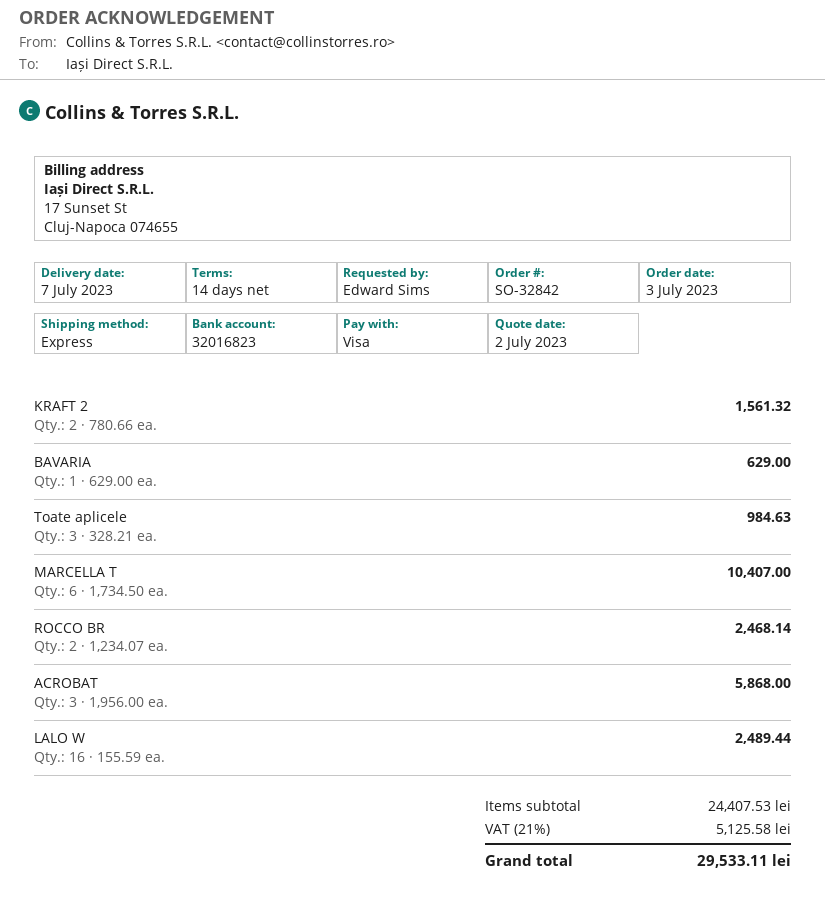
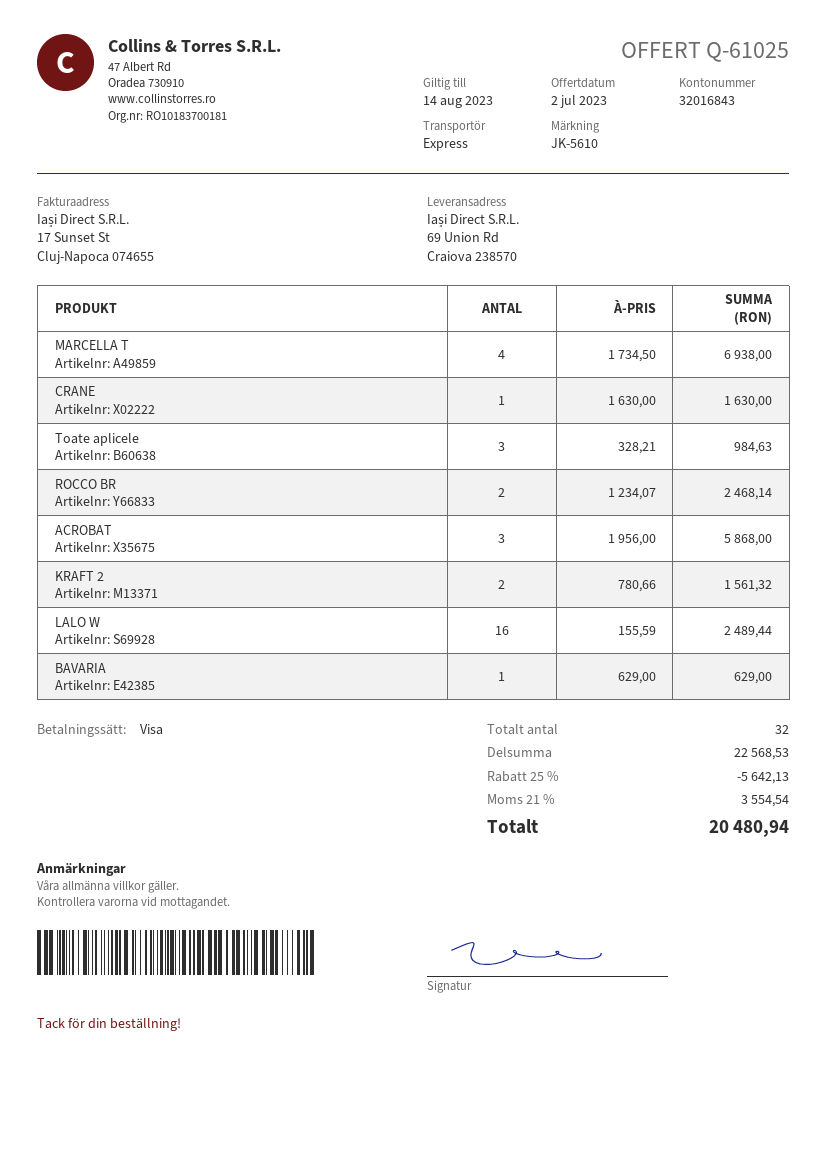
bank account: 32016823 -> 32016843
MARCELLA T: 6 x 1734.50 = 10407.00 -> 4 x 1734.50 = 6938.00
CRANE: none -> 1 x 1630.00 = 1630.00
subtotal: 24407.53 -> 22568.53
discount: none -> 25% = 5642.13
tax: 21% = 5125.58 -> 21% = 3554.54
total: 29533.11 -> 20480.94

